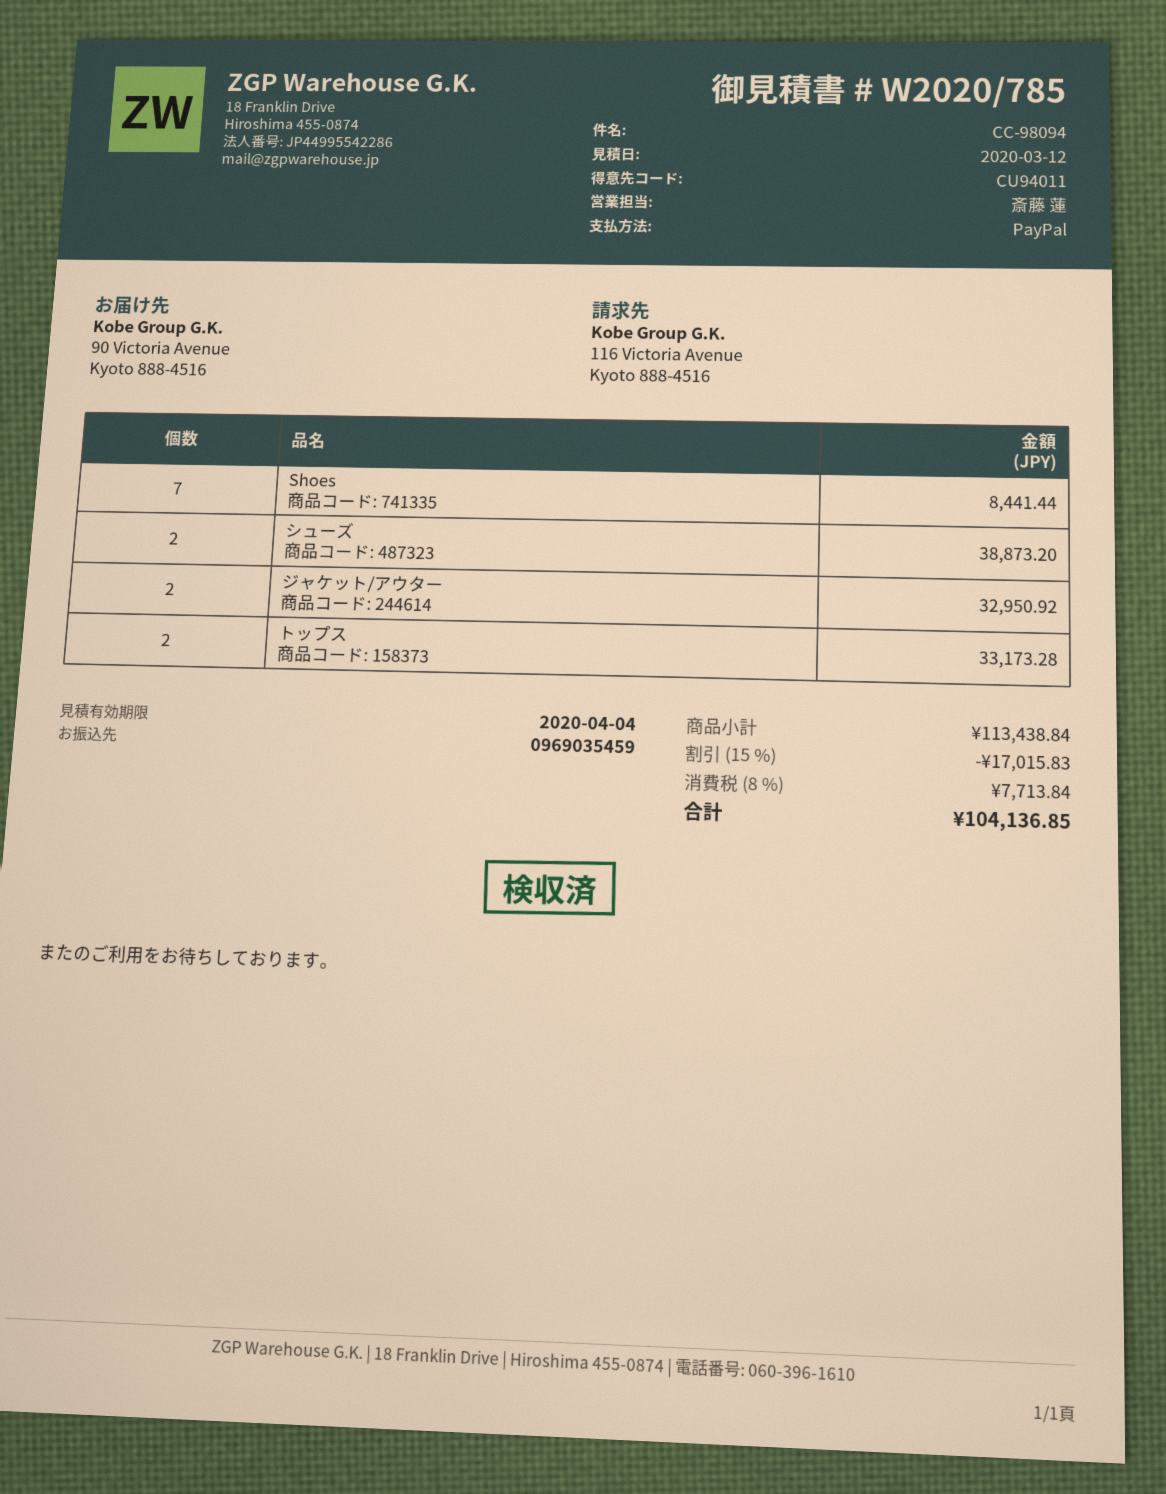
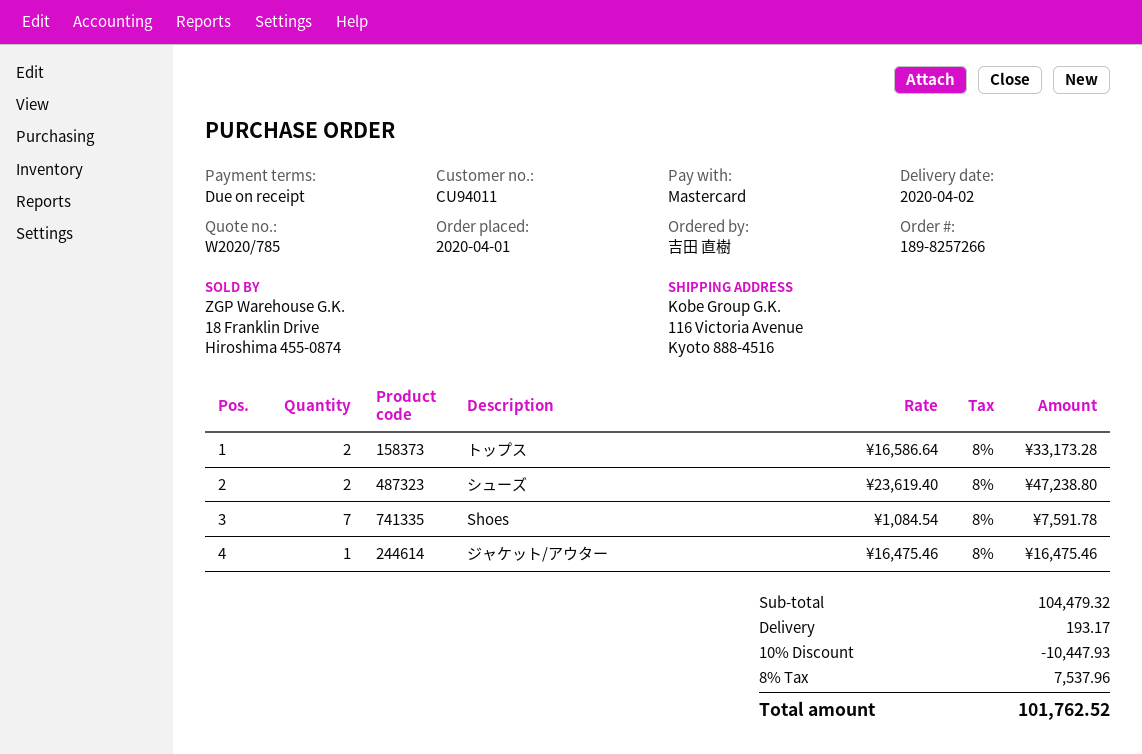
payment method: PayPal -> Mastercard
ship to: 90 Victoria Avenue, Kyoto 888-4516 -> 116 Victoria Avenue, Kyoto 888-4516
Shoes: 7 for 8441.44 -> 7 for 7591.78
シューズ: 2 for 38873.20 -> 2 for 47238.80
ジャケット/アウター: 2 for 32950.92 -> 1 for 16475.46
subtotal: 113438.84 -> 104479.32
discount: 15% = 17015.83 -> 10% = 10447.93
shipping: none -> 193.17
tax: 8% = 7713.84 -> 8% = 7537.96
total: 104136.85 -> 101762.52

